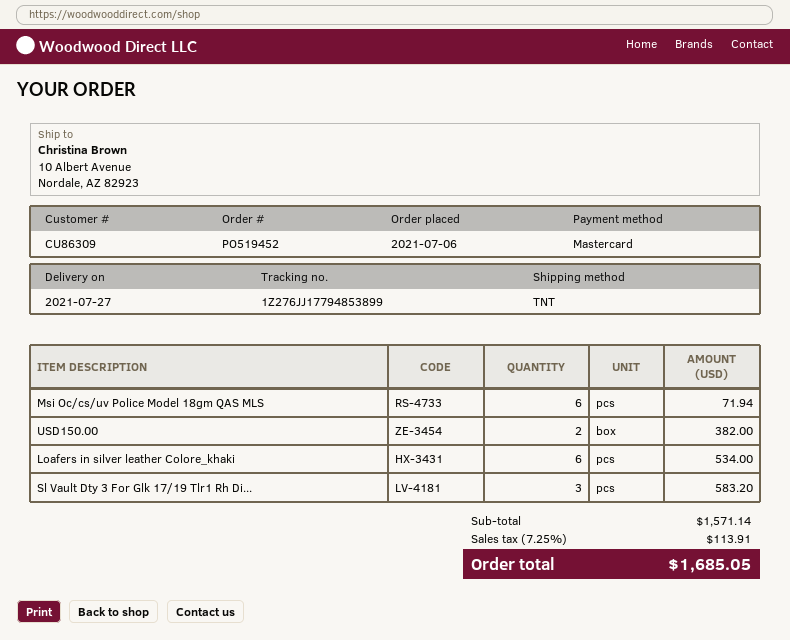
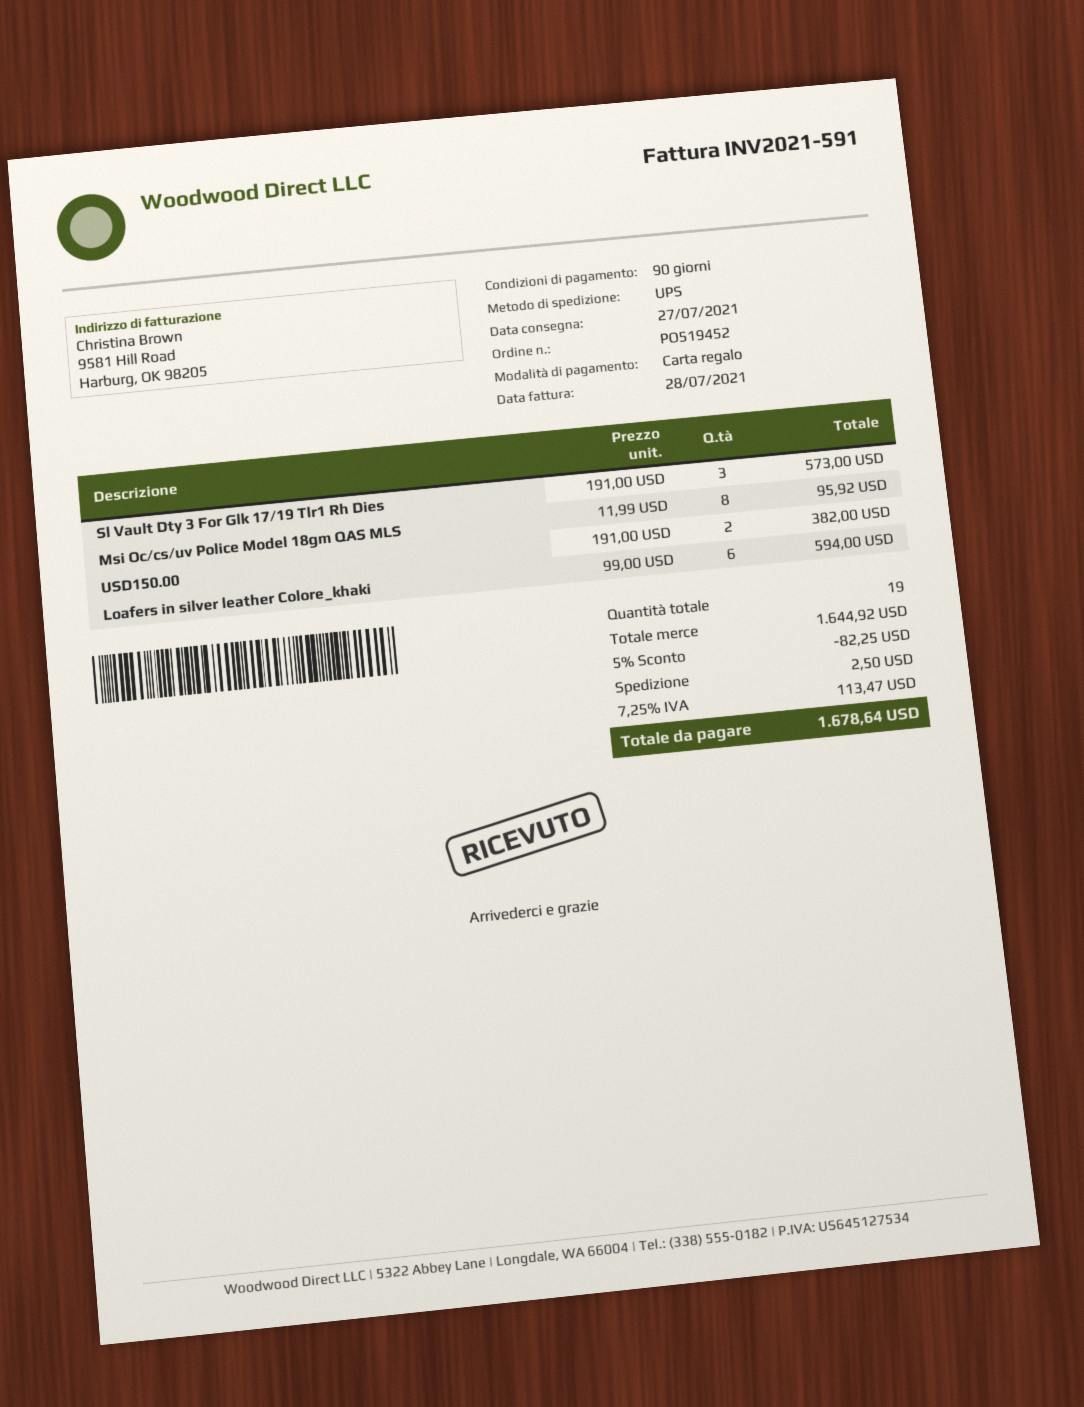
payment method: Mastercard -> gift card
shipping method: TNT -> UPS
Msi Oc/cs/uv Police Model 18gm QAS MLS: 6 for 71.94 -> 8 for 95.92
Loafers in silver leather Colore_khaki: 6 for 534.00 -> 6 for 594.00
Sl Vault Dty 3 For Glk 17/19 Tlr1 Rh Di...: 3 for 583.20 -> 3 for 573.00
subtotal: 1571.14 -> 1644.92
discount: none -> 5% = 82.25
shipping: none -> 2.50
tax: 7.25% = 113.91 -> 7.25% = 113.47
total: 1685.05 -> 1678.64

